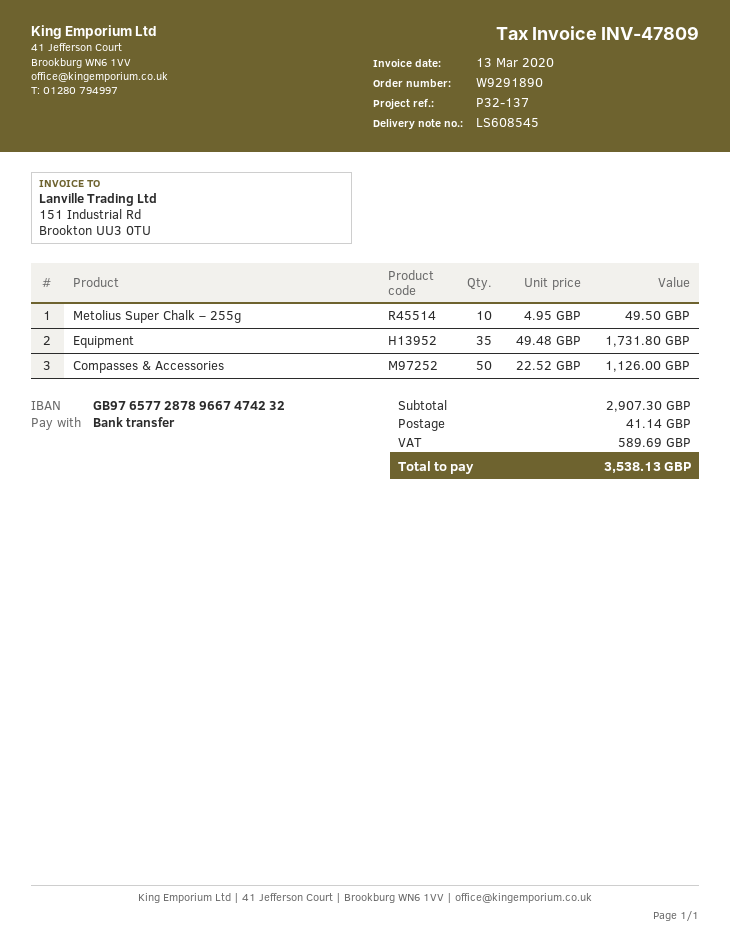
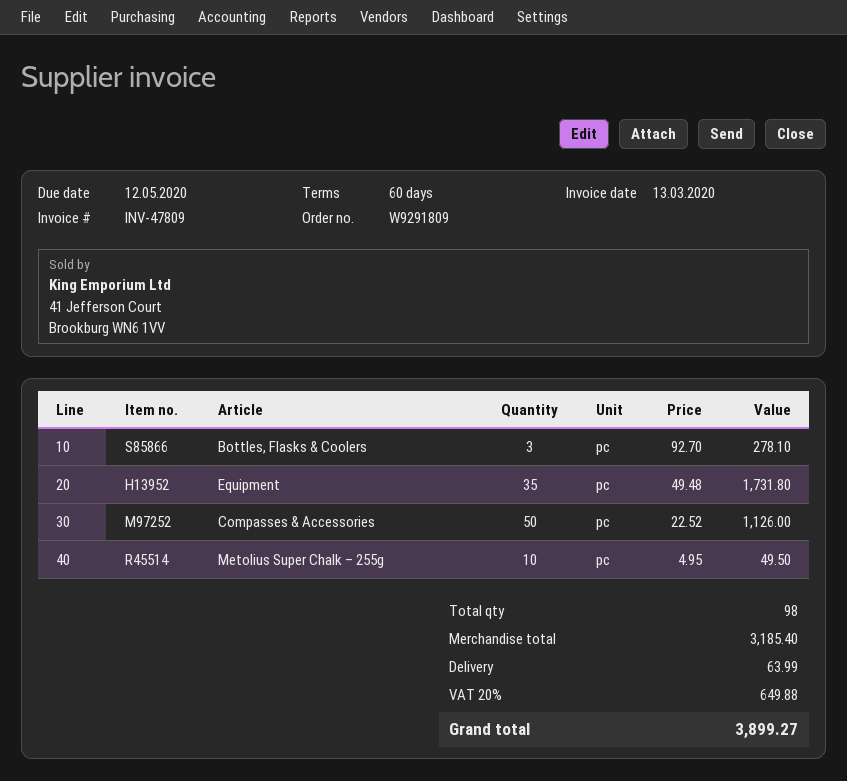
order number: W9291890 -> W9291809
Bottles, Flasks & Coolers: none -> 3 x 92.70 = 278.10
subtotal: 2907.30 -> 3185.40
shipping: 41.14 -> 63.99
tax: 589.69 -> 649.88
total: 3538.13 -> 3899.27

